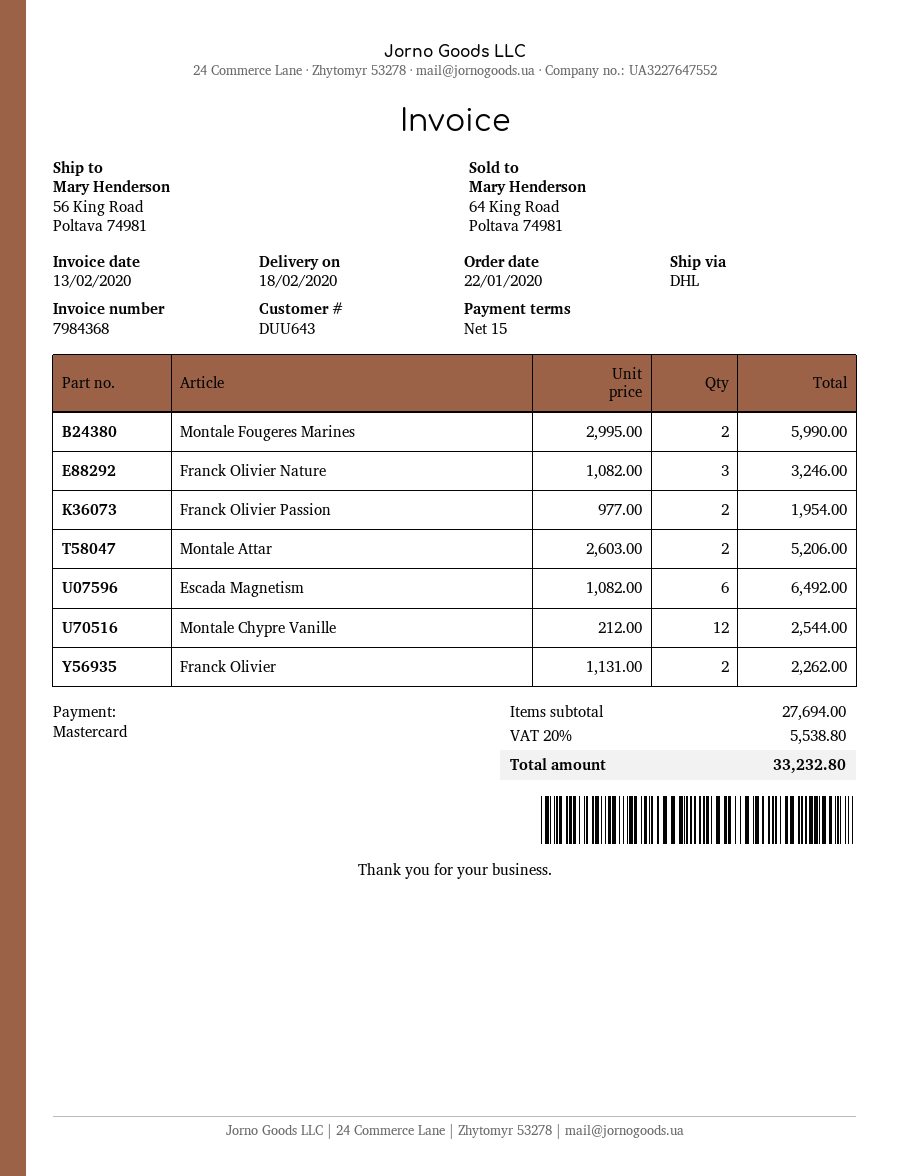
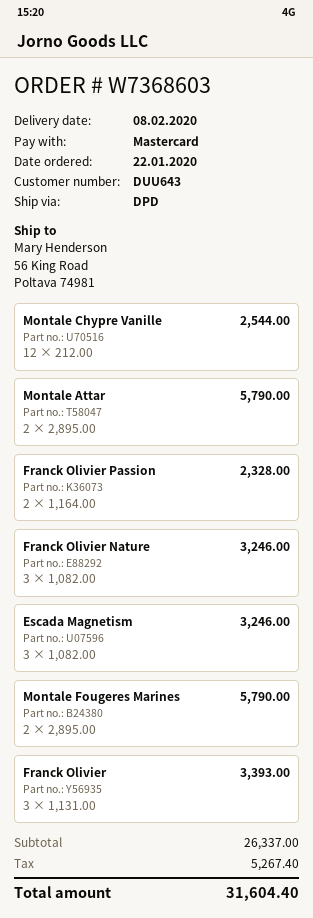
delivery date: 2020-02-18 -> 2020-02-08
shipping method: DHL -> DPD
Montale Fougeres Marines: 2 x 2995.00 = 5990.00 -> 2 x 2895.00 = 5790.00
Franck Olivier Passion: 2 x 977.00 = 1954.00 -> 2 x 1164.00 = 2328.00
Montale Attar: 2 x 2603.00 = 5206.00 -> 2 x 2895.00 = 5790.00
Escada Magnetism: 6 x 1082.00 = 6492.00 -> 3 x 1082.00 = 3246.00
Franck Olivier: 2 x 1131.00 = 2262.00 -> 3 x 1131.00 = 3393.00
subtotal: 27694.00 -> 26337.00
tax: 5538.80 -> 5267.40
total: 33232.80 -> 31604.40

